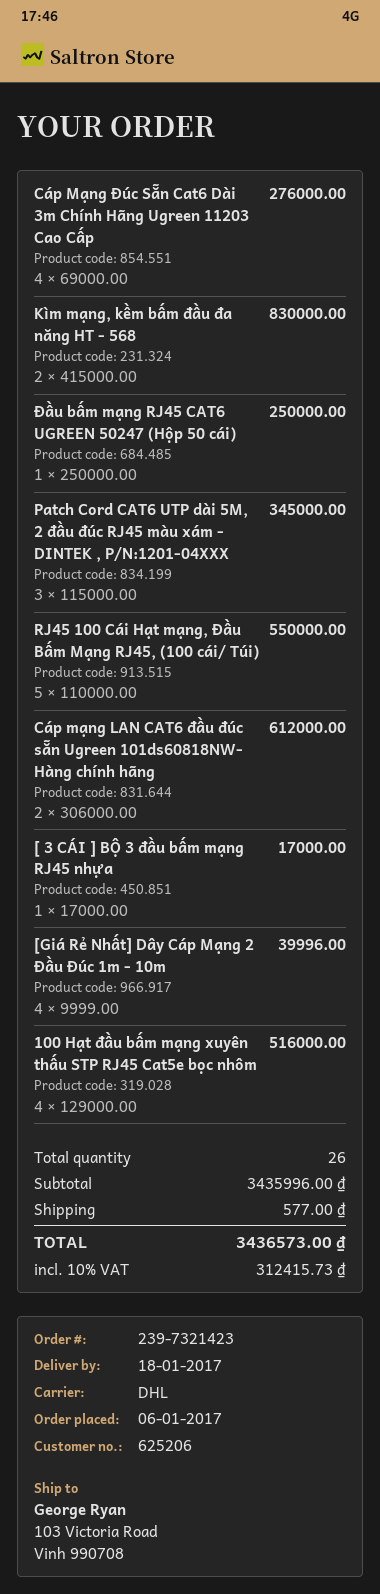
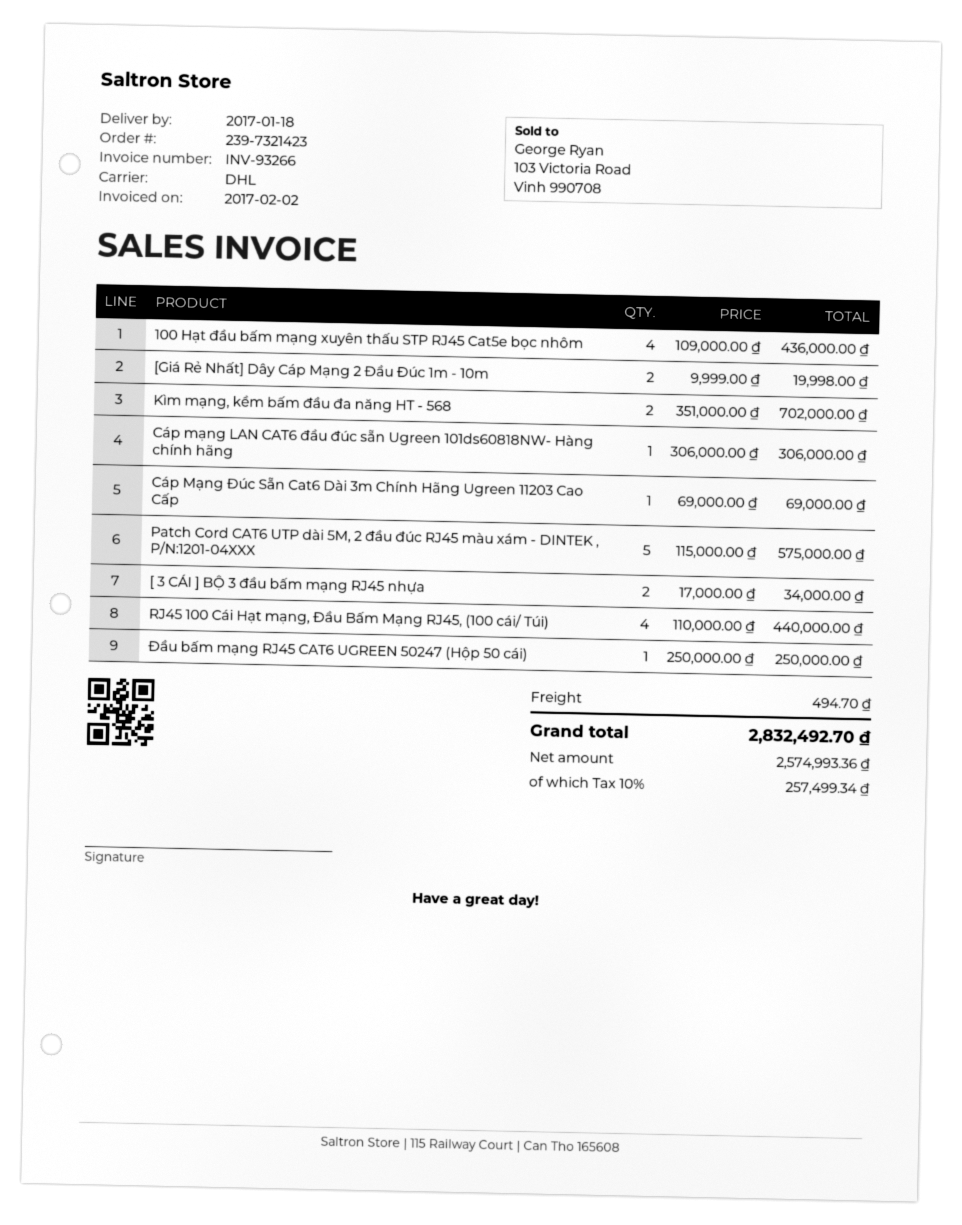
Cáp Mạng Đúc Sẵn Cat6 Dài 3m Chính Hãng Ugreen 11203 Cao Cấp: 4 x 69000.00 = 276000.00 -> 1 x 69000.00 = 69000.00
Kìm mạng, kềm bấm đầu đa năng HT - 568: 2 x 415000.00 = 830000.00 -> 2 x 351000.00 = 702000.00
Patch Cord CAT6 UTP dài 5M, 2 đầu đúc RJ45 màu xám - DINTEK , P/N:1201-04XXX: 3 x 115000.00 = 345000.00 -> 5 x 115000.00 = 575000.00
RJ45 100 Cái Hạt mạng, Đầu Bấm Mạng RJ45, (100 cái/ Túi): 5 x 110000.00 = 550000.00 -> 4 x 110000.00 = 440000.00
Cáp mạng LAN CAT6 đầu đúc sẵn Ugreen 101ds60818NW- Hàng chính hãng: 2 x 306000.00 = 612000.00 -> 1 x 306000.00 = 306000.00
[ 3 CÁI ] BỘ 3 đầu bấm mạng RJ45 nhựa: 1 x 17000.00 = 17000.00 -> 2 x 17000.00 = 34000.00
[Giá Rẻ Nhất] Dây Cáp Mạng 2 Đầu Đúc 1m - 10m: 4 x 9999.00 = 39996.00 -> 2 x 9999.00 = 19998.00
100 Hạt đầu bấm mạng xuyên thấu STP RJ45 Cat5e bọc nhôm: 4 x 129000.00 = 516000.00 -> 4 x 109000.00 = 436000.00
shipping: 577.00 -> 494.70
tax: 10% = 312415.73 -> 10% = 257499.34
total: 3436573.00 -> 2832492.70

